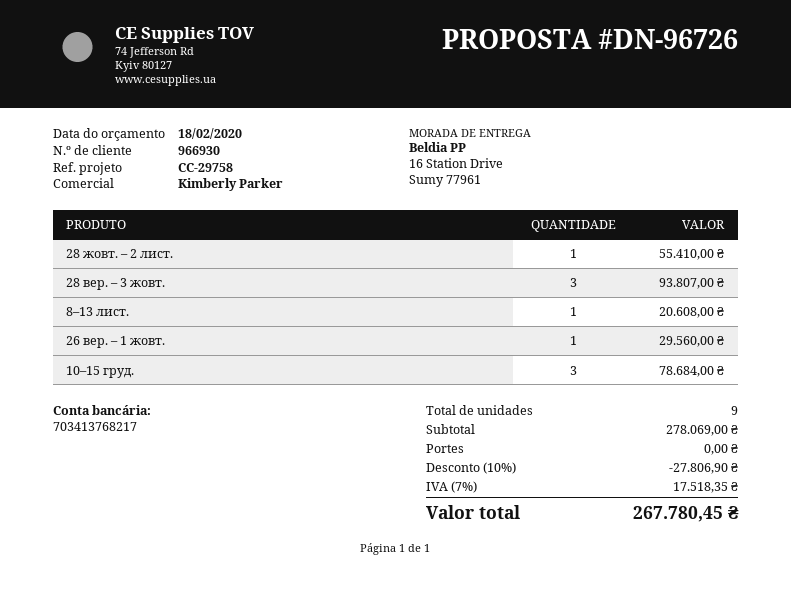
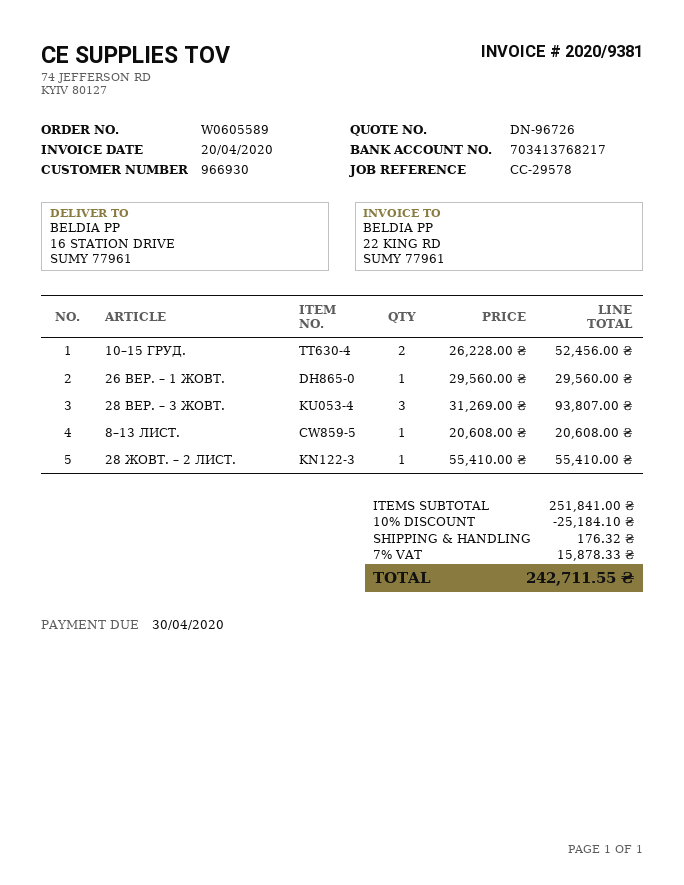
reference: CC-29758 -> CC-29578
10–15 груд.: 3 for 78684.00 -> 2 for 52456.00
subtotal: 278069.00 -> 251841.00
discount: 10% = 27806.90 -> 10% = 25184.10
shipping: 0.00 -> 176.32
tax: 7% = 17518.35 -> 7% = 15878.33
total: 267780.45 -> 242711.55

